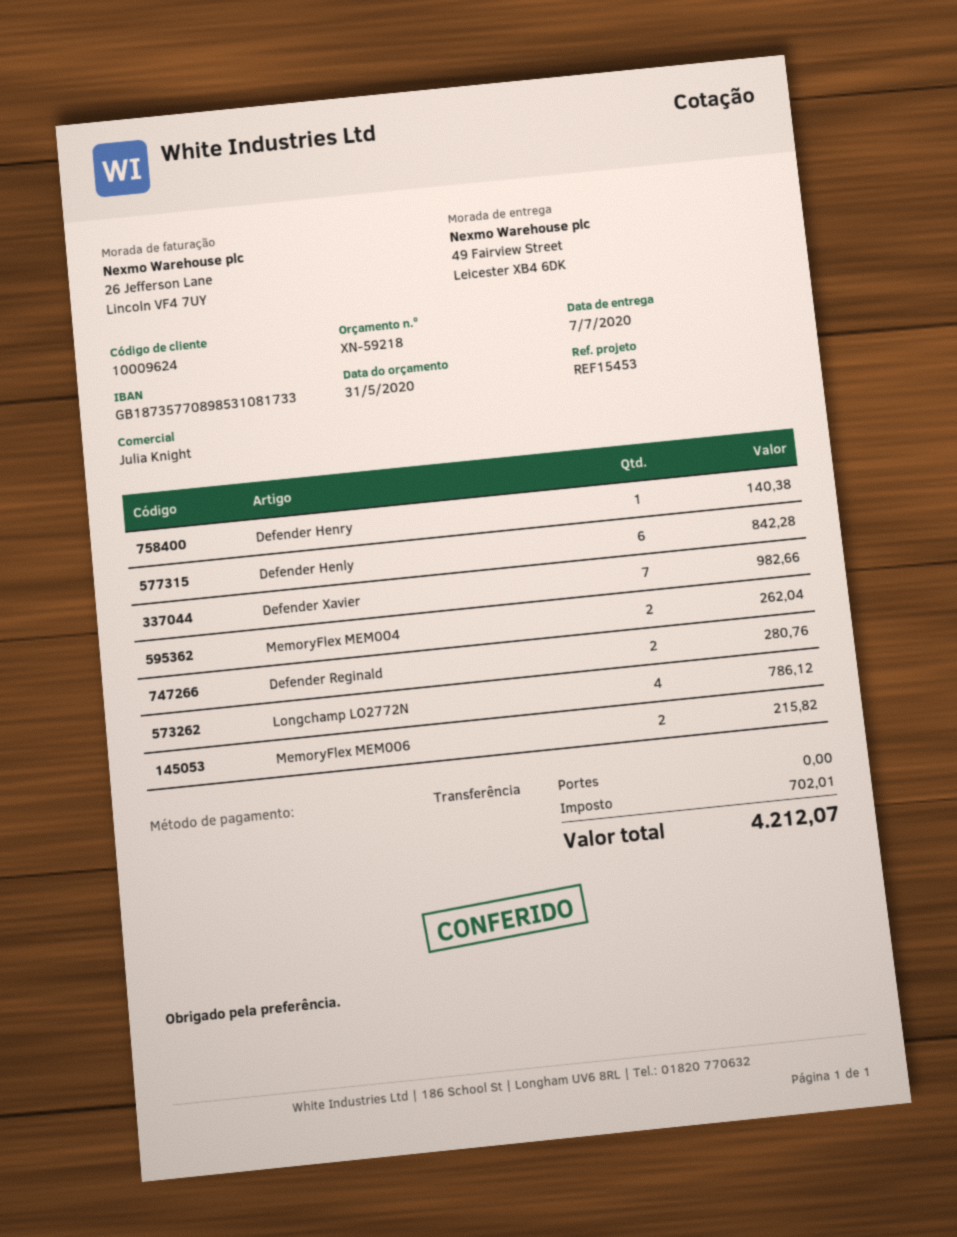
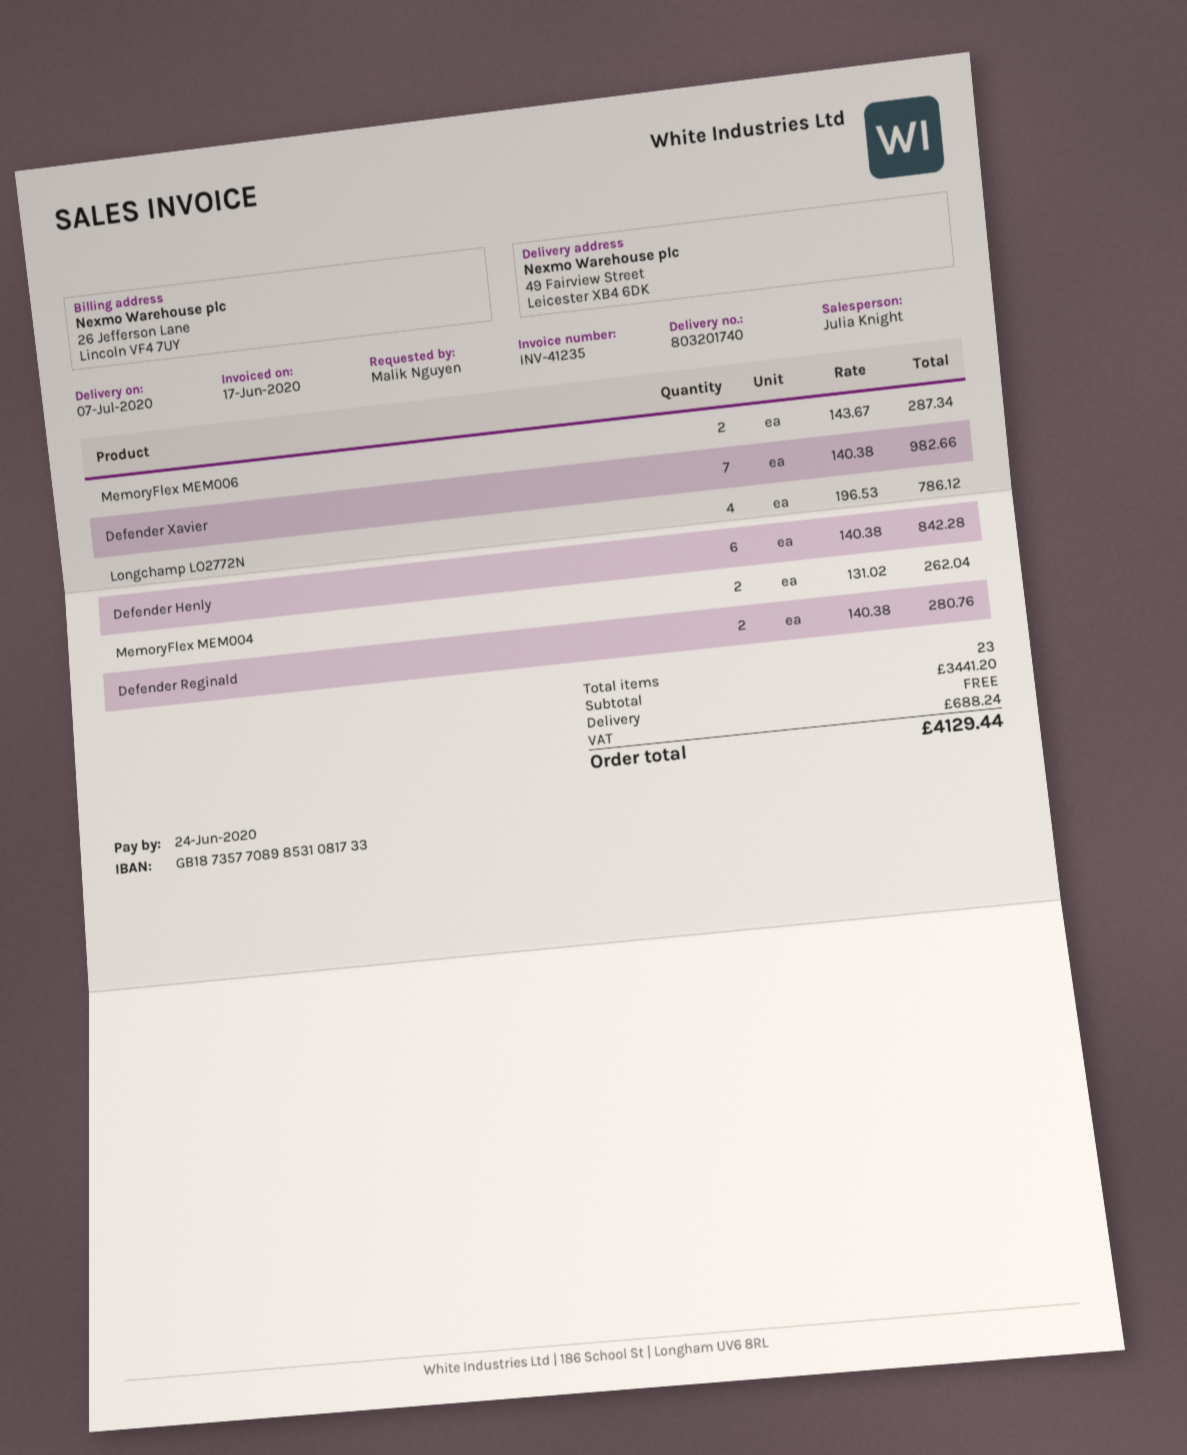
Defender Henry: 1 for 140.38 -> none
MemoryFlex MEM006: 2 for 215.82 -> 2 for 287.34
tax: 702.01 -> 688.24
total: 4212.07 -> 4129.44

